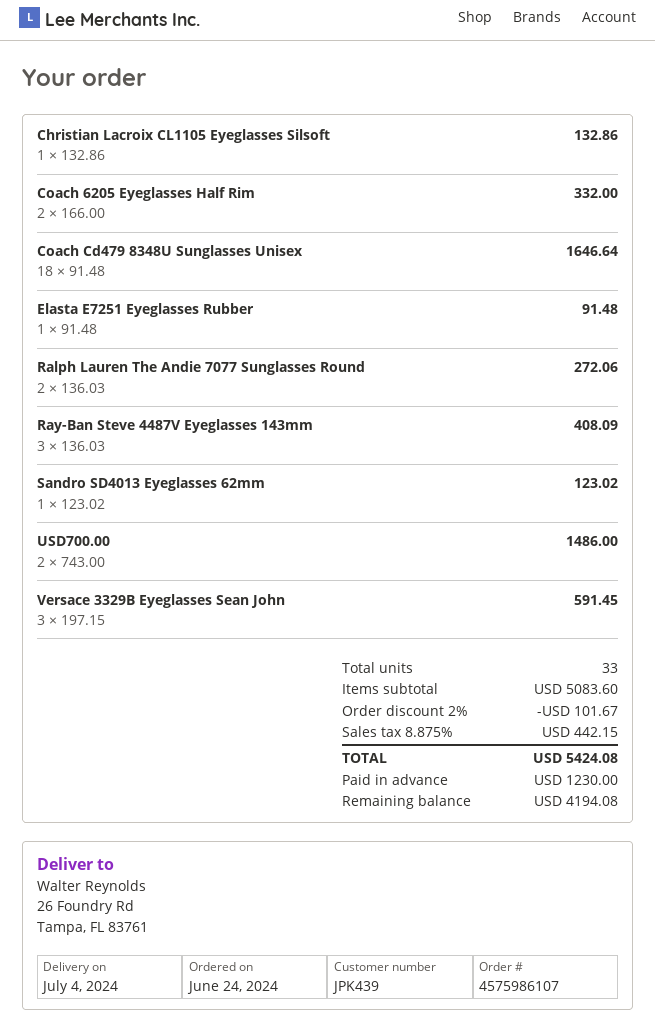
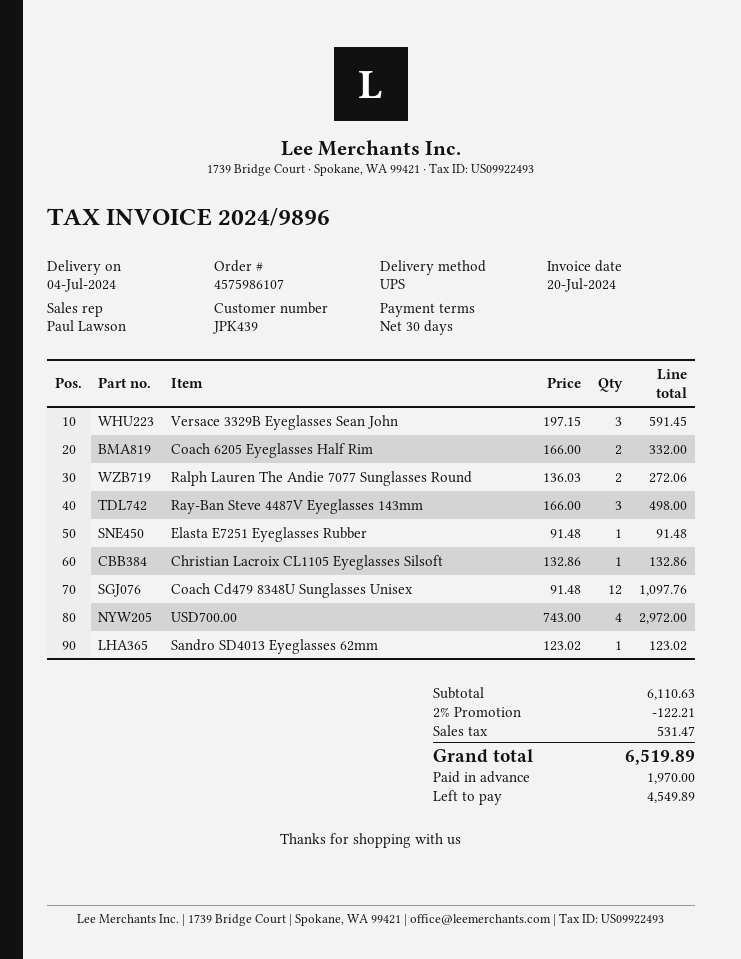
Coach Cd479 8348U Sunglasses Unisex: 18 x 91.48 = 1646.64 -> 12 x 91.48 = 1097.76
Ray-Ban Steve 4487V Eyeglasses 143mm: 3 x 136.03 = 408.09 -> 3 x 166.00 = 498.00
USD700.00: 2 x 743.00 = 1486.00 -> 4 x 743.00 = 2972.00
subtotal: 5083.60 -> 6110.63
discount: 2% = 101.67 -> 2% = 122.21
tax: 442.15 -> 531.47
total: 5424.08 -> 6519.89
deposit: 1230.00 -> 1970.00
balance: 4194.08 -> 4549.89

